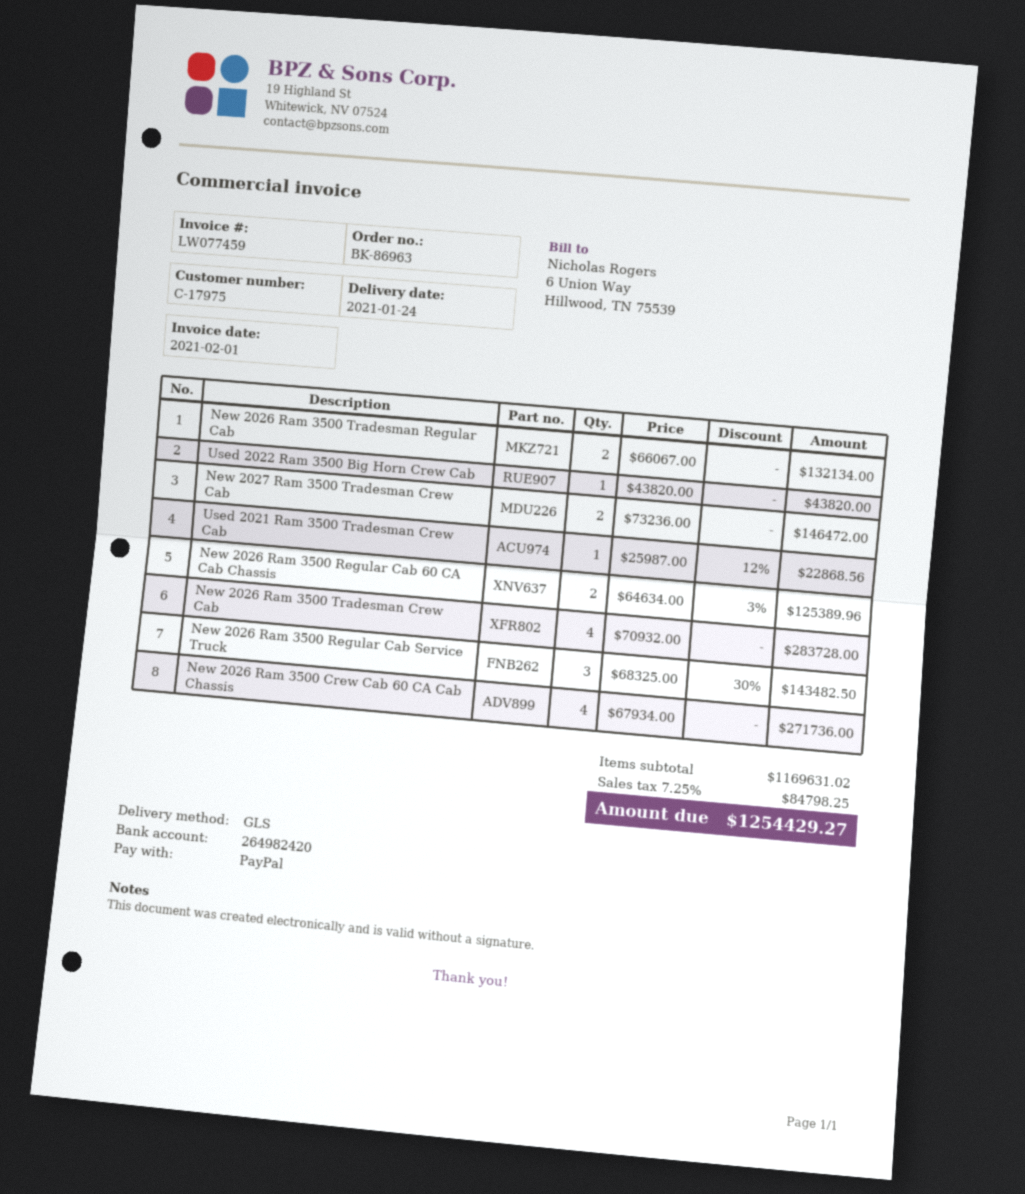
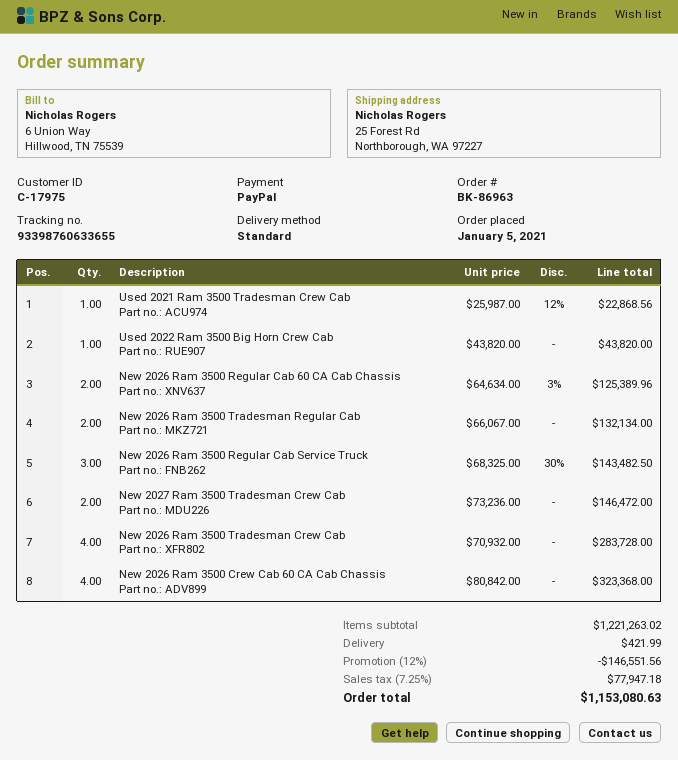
shipping method: GLS -> standard
New 2026 Ram 3500 Crew Cab 60 CA Cab Chassis: 4 x 67934.00 = 271736.00 -> 4 x 80842.00 = 323368.00
subtotal: 1169631.02 -> 1221263.02
discount: none -> 12% = 146551.56
shipping: none -> 421.99
tax: 7.25% = 84798.25 -> 7.25% = 77947.18
total: 1254429.27 -> 1153080.63

